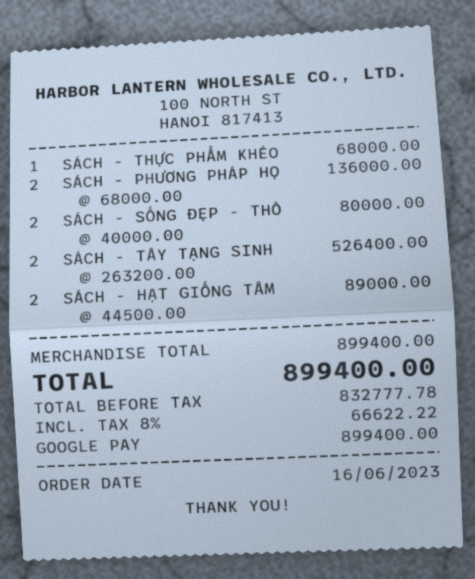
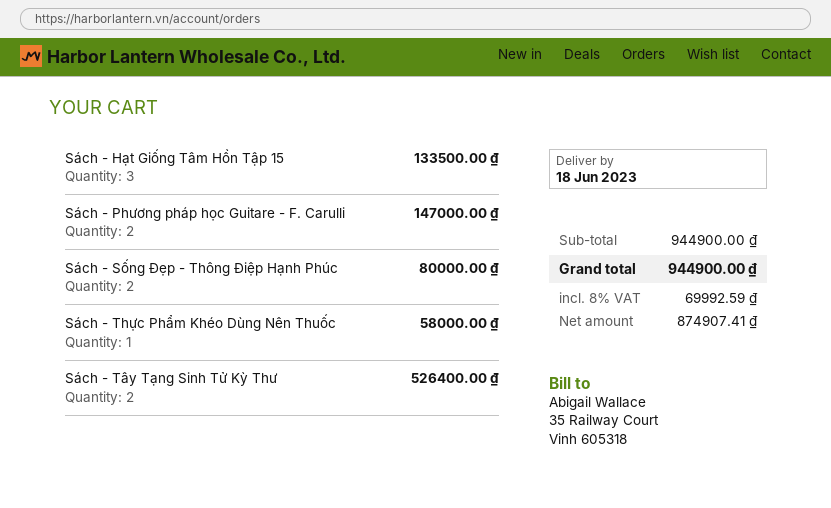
SÁCH - THỰC PHẨM KHÉO: 1 for 68000.00 -> 1 for 58000.00
SÁCH - PHƯƠNG PHÁP HỌ: 2 for 136000.00 -> 2 for 147000.00
SÁCH - HẠT GIỐNG TÂM: 2 for 89000.00 -> 3 for 133500.00
subtotal: 899400.00 -> 944900.00
net: 832777.78 -> 874907.41
tax: 8% = 66622.22 -> 8% = 69992.59
total: 899400.00 -> 944900.00

